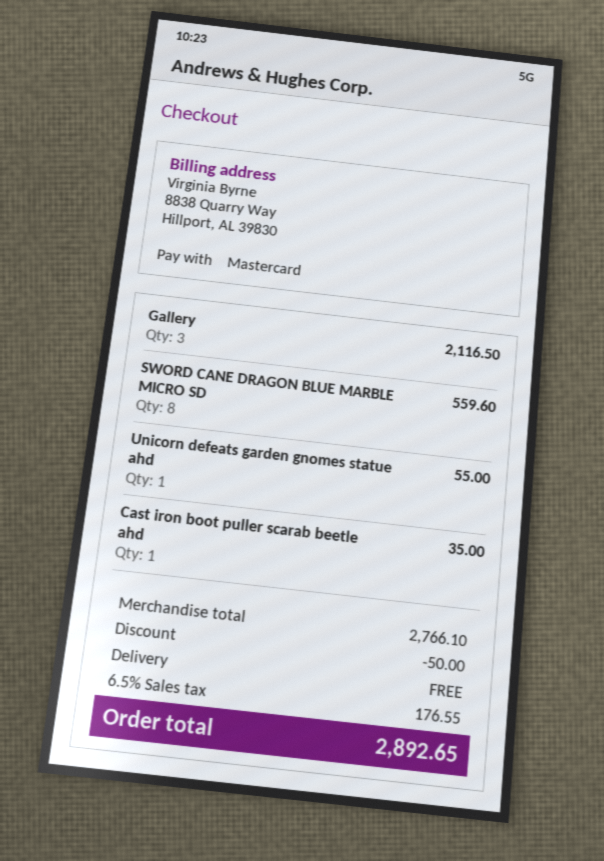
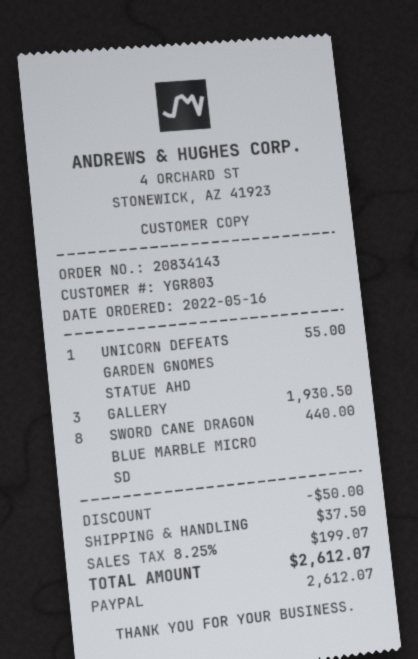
payment method: Mastercard -> PayPal
Gallery: 3 for 2116.50 -> 3 for 1930.50
SWORD CANE DRAGON BLUE MARBLE MICRO SD: 8 for 559.60 -> 8 for 440.00
Cast iron boot puller scarab beetle ahd: 1 for 35.00 -> none
shipping: 0.00 -> 37.50
tax: 6.5% = 176.55 -> 8.25% = 199.07
total: 2892.65 -> 2612.07

